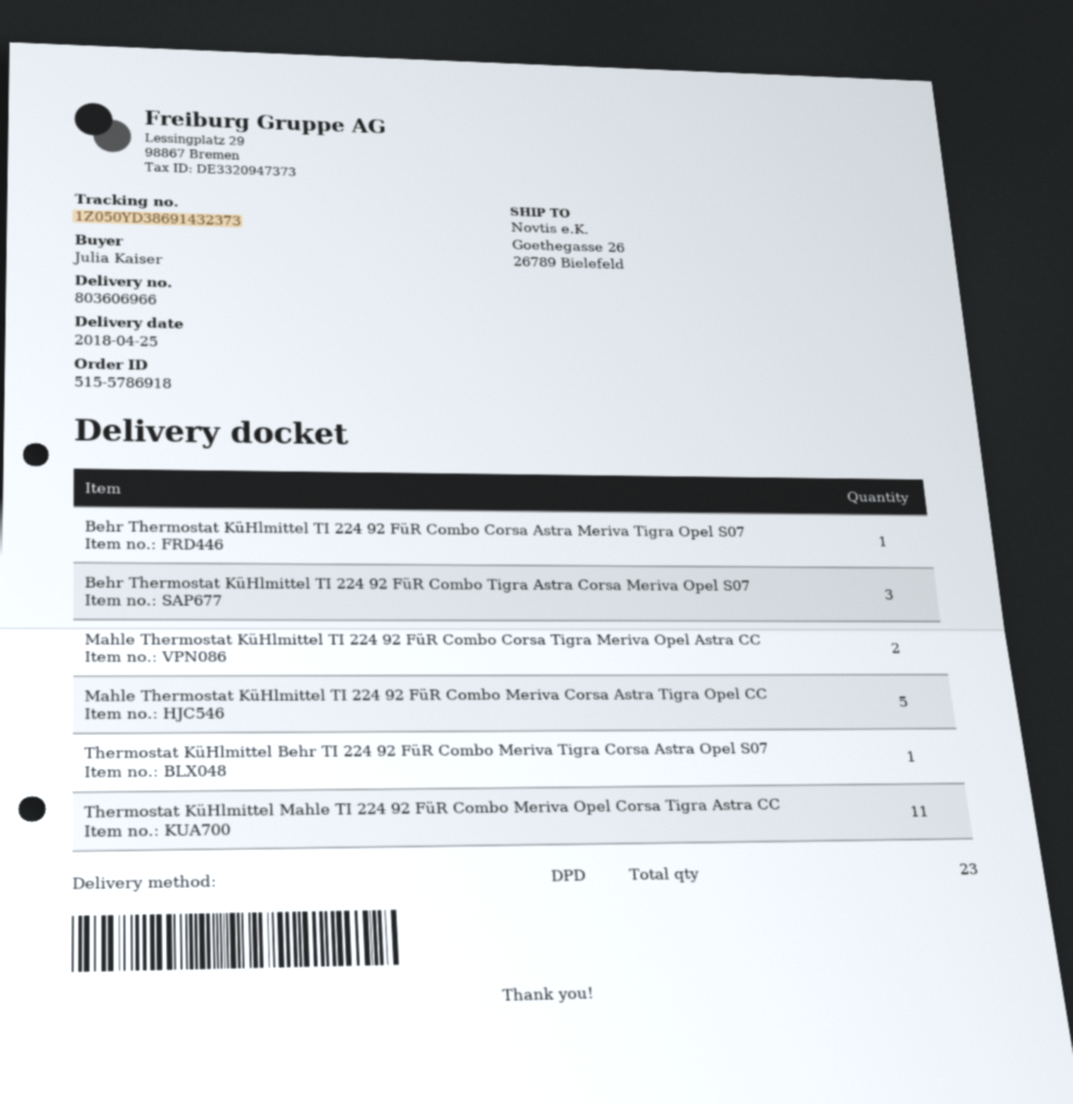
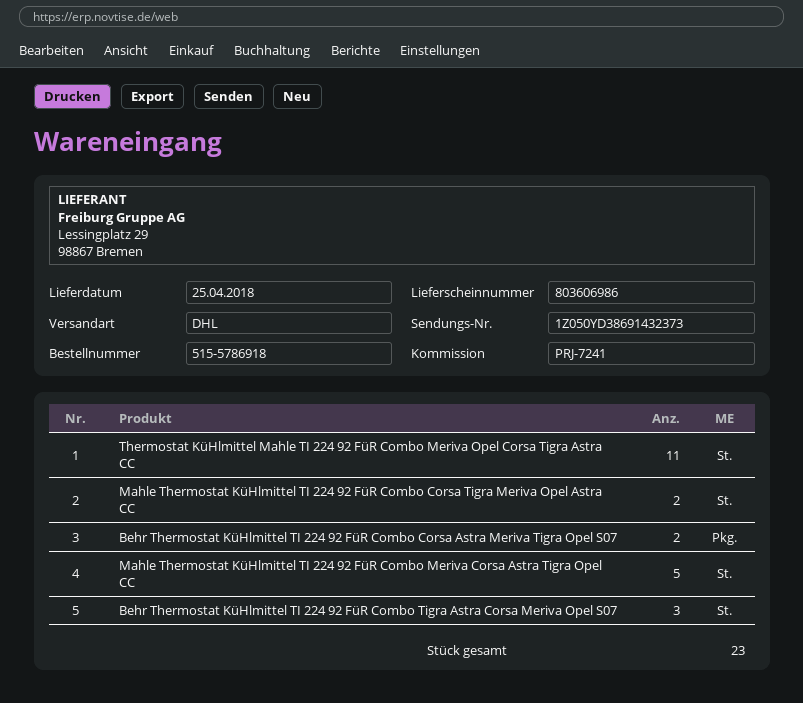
delivery note number: 803606966 -> 803606986
shipping method: DPD -> DHL
Behr Thermostat KüHlmittel TI 224 92 FüR Combo Corsa Astra Meriva Tigra Opel S07: 1 -> 2
Thermostat KüHlmittel Behr TI 224 92 FüR Combo Meriva Tigra Corsa Astra Opel S07: 1 -> none

